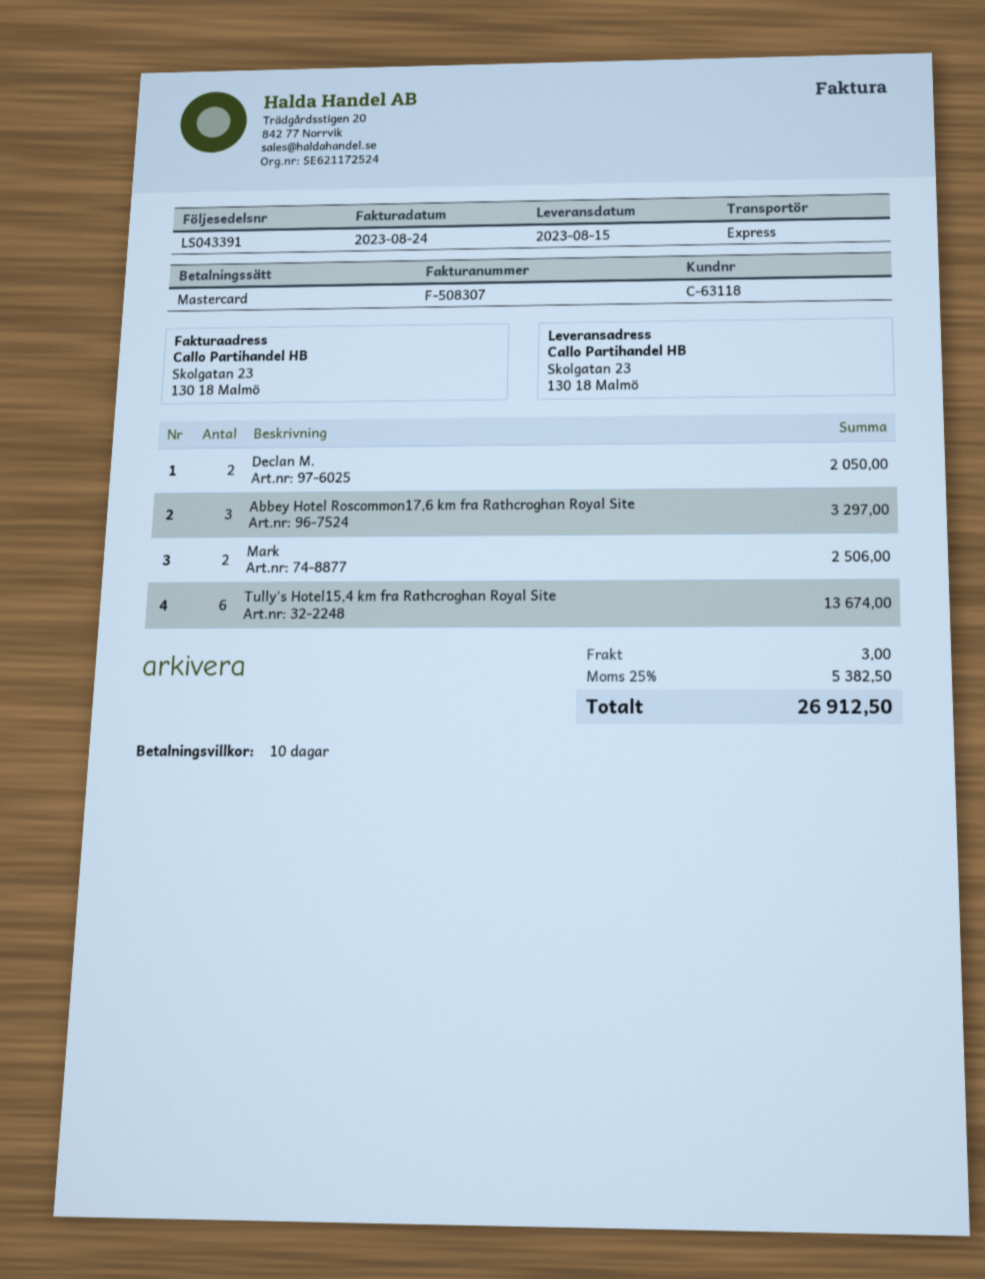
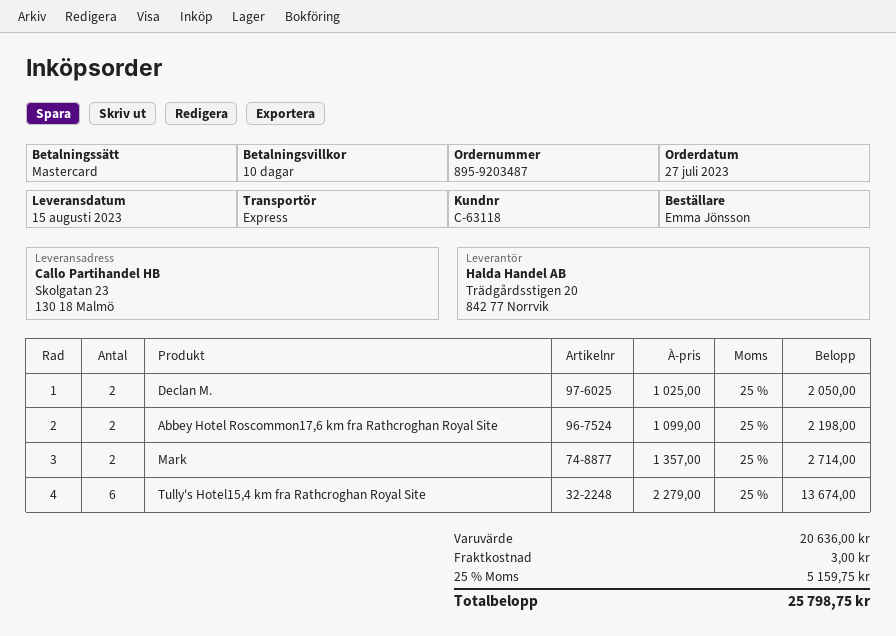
Abbey Hotel Roscommon17,6 km fra Rathcroghan Royal Site: 3 for 3297.00 -> 2 for 2198.00
Mark: 2 for 2506.00 -> 2 for 2714.00
tax: 25% = 5382.50 -> 25% = 5159.75
total: 26912.50 -> 25798.75

